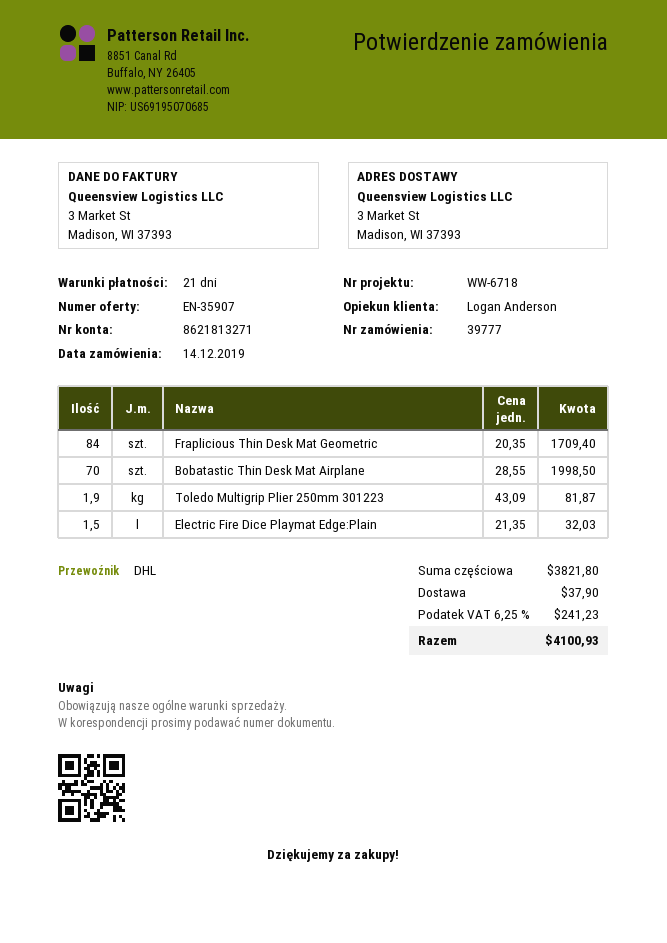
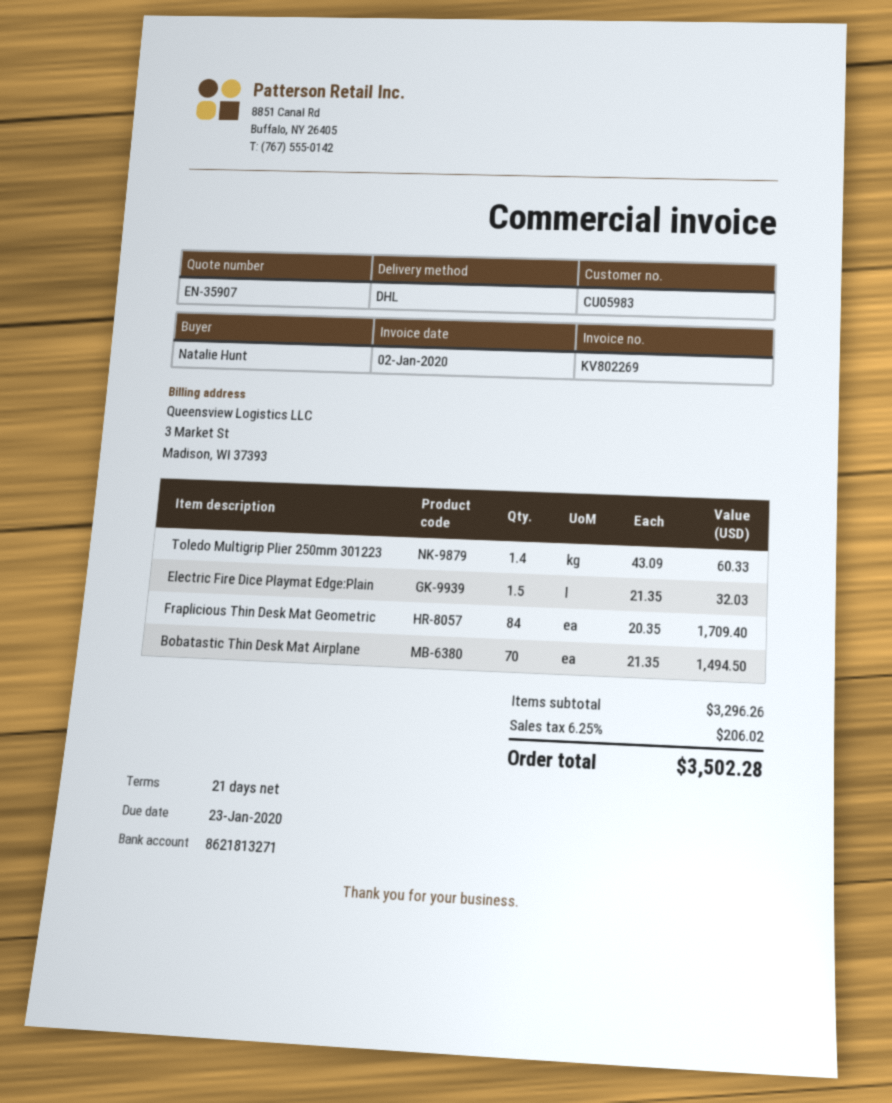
Bobatastic Thin Desk Mat Airplane: 70 x 28.55 = 1998.50 -> 70 x 21.35 = 1494.50
Toledo Multigrip Plier 250mm 301223: 1.9 x 43.09 = 81.87 -> 1.4 x 43.09 = 60.33
subtotal: 3821.80 -> 3296.26
shipping: 37.90 -> none
tax: 6.25% = 241.23 -> 6.25% = 206.02
total: 4100.93 -> 3502.28

